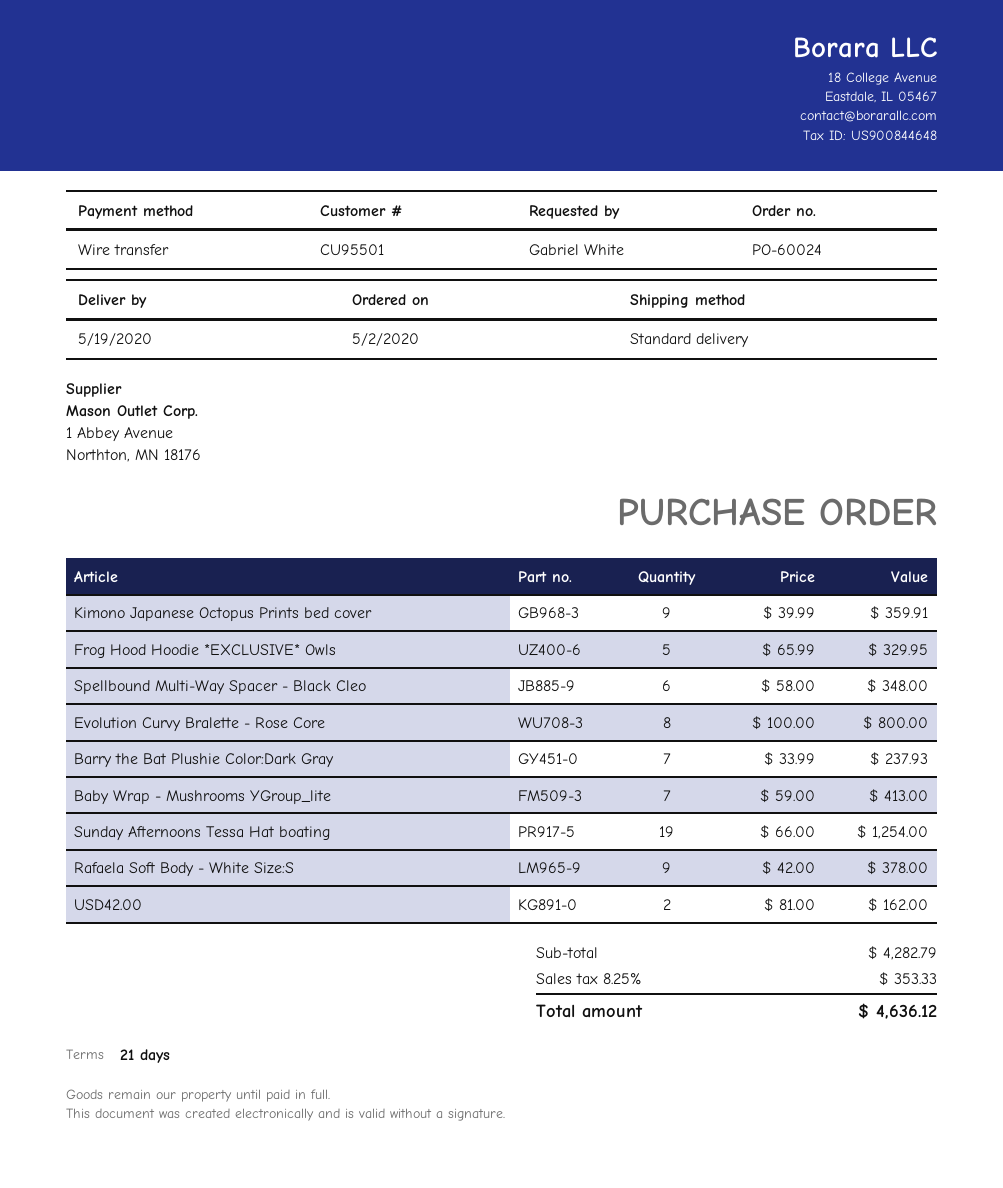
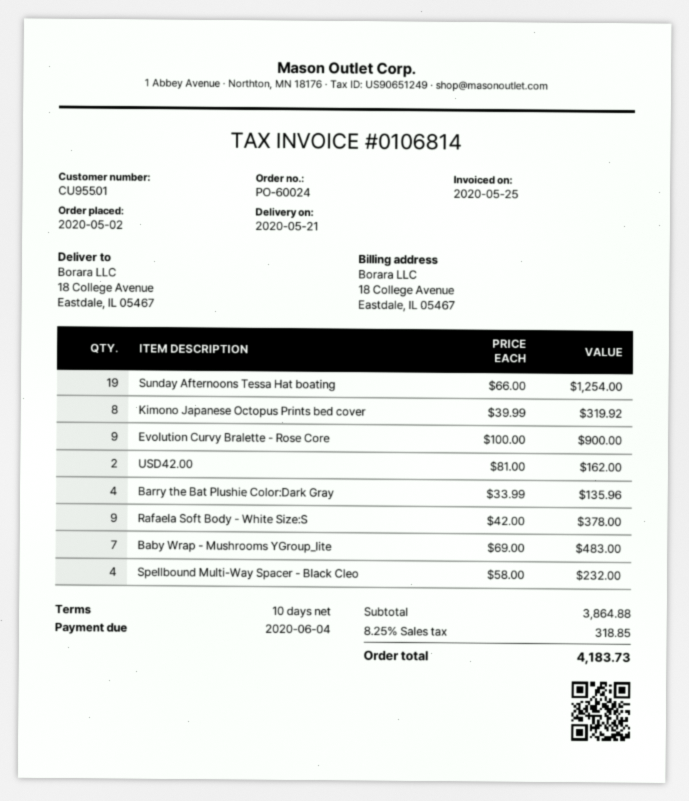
delivery date: 2020-05-19 -> 2020-05-21
payment terms: 21 days -> 10 days
Kimono Japanese Octopus Prints bed cover: 9 x 39.99 = 359.91 -> 8 x 39.99 = 319.92
Frog Hood Hoodie *EXCLUSIVE* Owls: 5 x 65.99 = 329.95 -> none
Spellbound Multi-Way Spacer - Black Cleo: 6 x 58.00 = 348.00 -> 4 x 58.00 = 232.00
Evolution Curvy Bralette - Rose Core: 8 x 100.00 = 800.00 -> 9 x 100.00 = 900.00
Barry the Bat Plushie Color:Dark Gray: 7 x 33.99 = 237.93 -> 4 x 33.99 = 135.96
Baby Wrap - Mushrooms YGroup_lite: 7 x 59.00 = 413.00 -> 7 x 69.00 = 483.00
subtotal: 4282.79 -> 3864.88
tax: 8.25% = 353.33 -> 8.25% = 318.85
total: 4636.12 -> 4183.73

